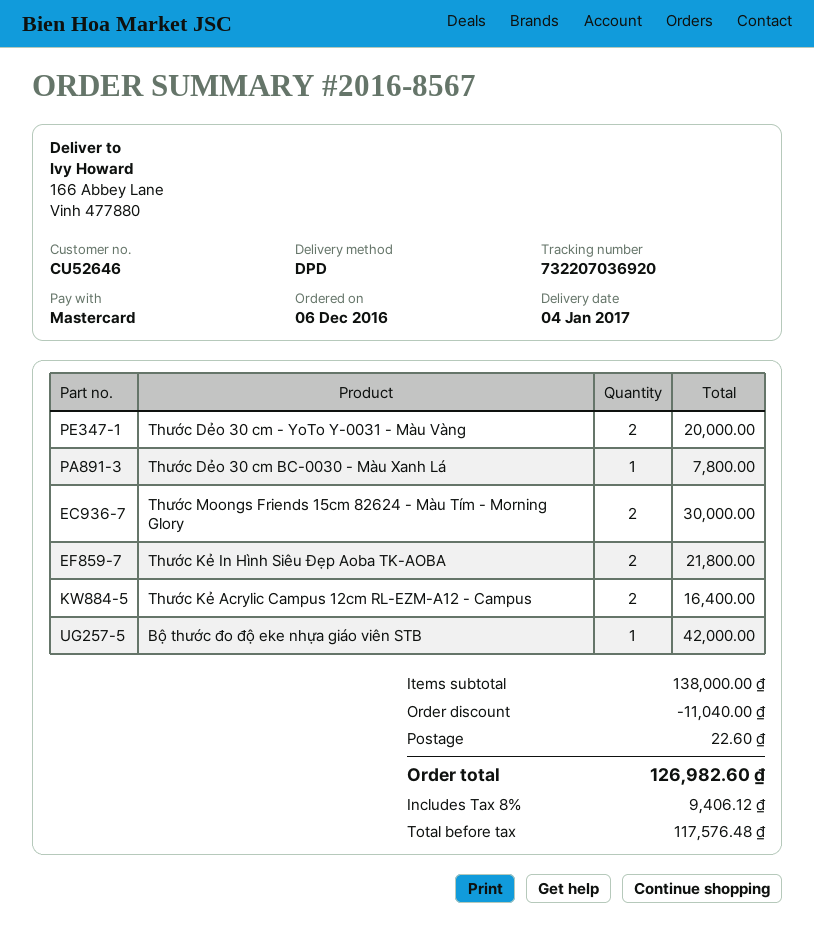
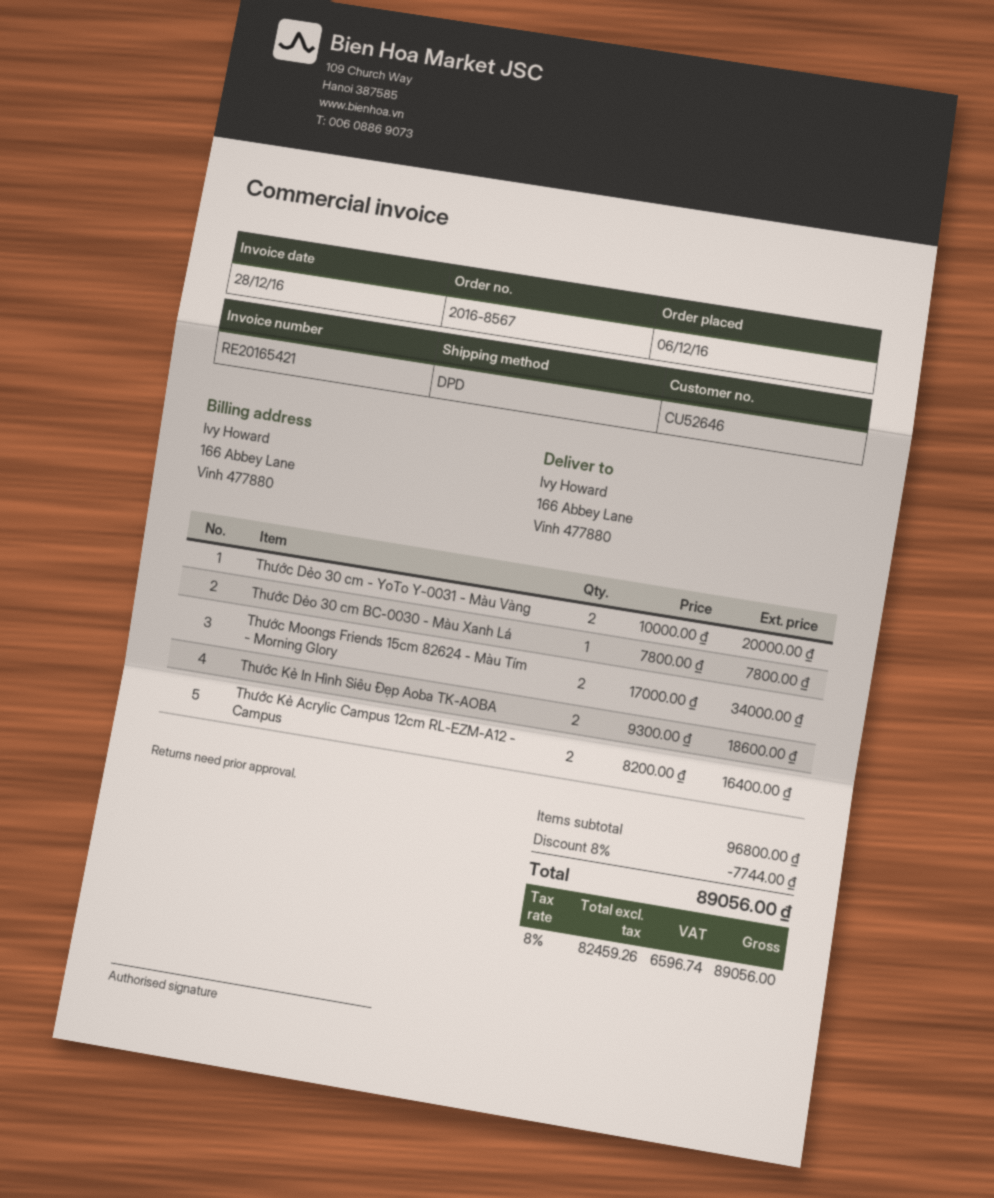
Thước Moongs Friends 15cm 82624 - Màu Tím - Morning Glory: 2 for 30000.00 -> 2 for 34000.00
Thước Kẻ In Hình Siêu Đẹp Aoba TK-AOBA: 2 for 21800.00 -> 2 for 18600.00
Bộ thước đo độ eke nhựa giáo viên STB: 1 for 42000.00 -> none
subtotal: 138000.00 -> 96800.00
discount: 11040.00 -> 7744.00
shipping: 22.60 -> none
net: 117576.48 -> 82459.26
tax: 8% = 9406.12 -> 8% = 6596.74
total: 126982.60 -> 89056.00

